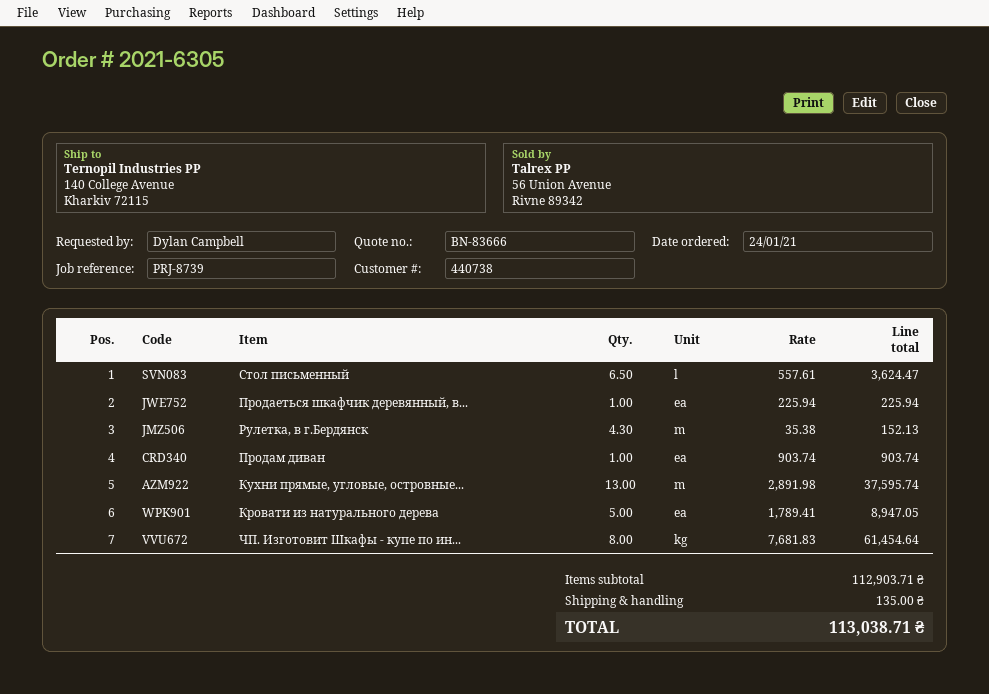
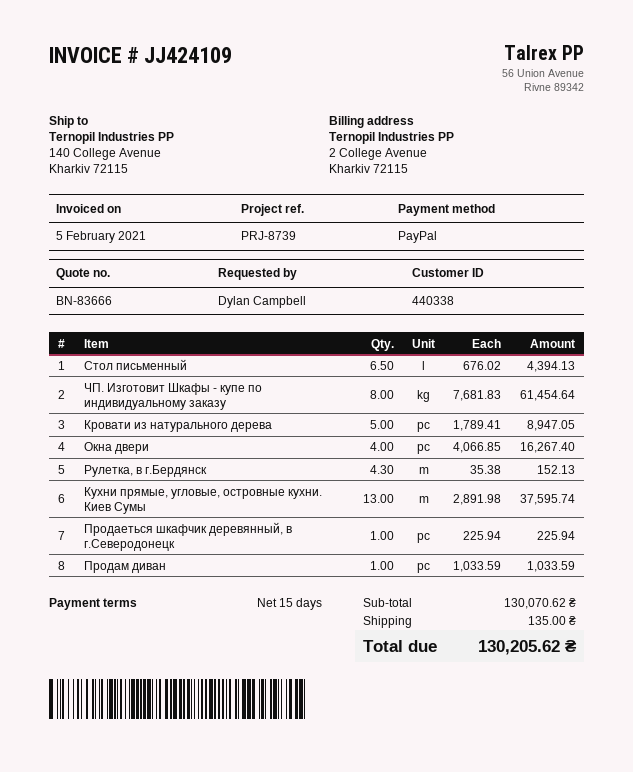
customer number: 440738 -> 440338
Стол письменный: 6.5 x 557.61 = 3624.47 -> 6.5 x 676.02 = 4394.13
Продам диван: 1 x 903.74 = 903.74 -> 1 x 1033.59 = 1033.59
Окна двери: none -> 4 x 4066.85 = 16267.40
subtotal: 112903.71 -> 130070.62
total: 113038.71 -> 130205.62

